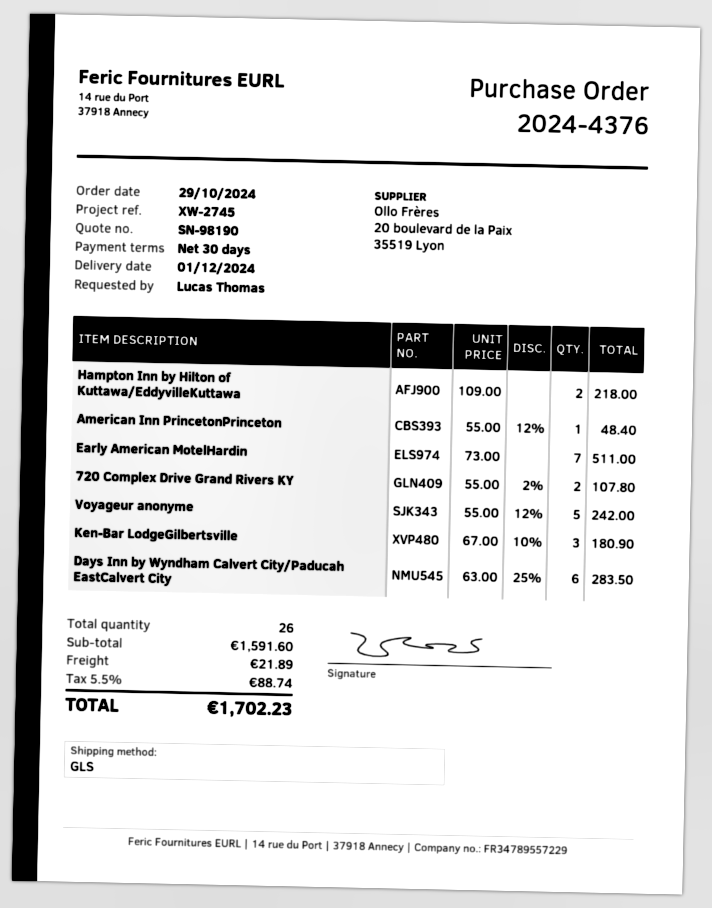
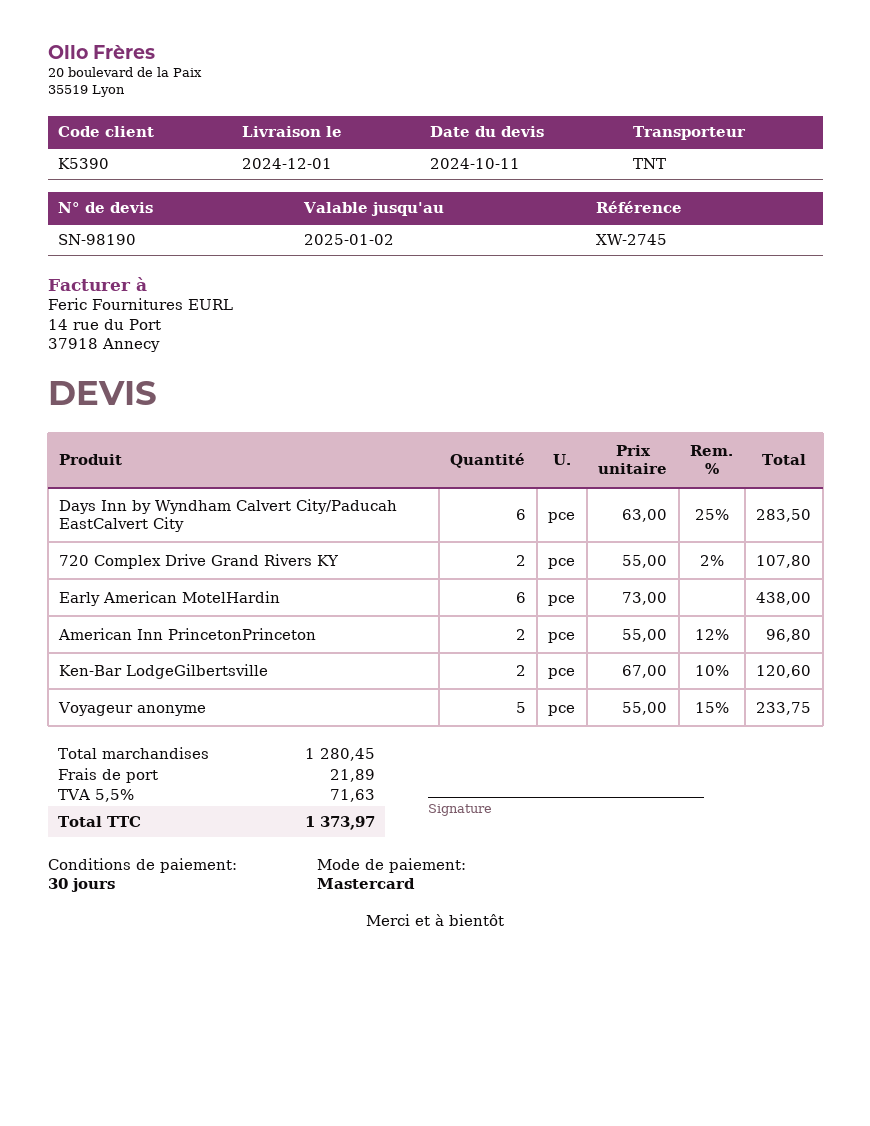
shipping method: GLS -> TNT
Hampton Inn by Hilton of Kuttawa/EddyvilleKuttawa: 2 x 109.00 = 218.00 -> none
American Inn PrincetonPrinceton: 1 x 55.00 - 12% = 48.40 -> 2 x 55.00 - 12% = 96.80
Early American MotelHardin: 7 x 73.00 = 511.00 -> 6 x 73.00 = 438.00
Voyageur anonyme: 5 x 55.00 - 12% = 242.00 -> 5 x 55.00 - 15% = 233.75
Ken-Bar LodgeGilbertsville: 3 x 67.00 - 10% = 180.90 -> 2 x 67.00 - 10% = 120.60
subtotal: 1591.60 -> 1280.45
tax: 5.5% = 88.74 -> 5.5% = 71.63
total: 1702.23 -> 1373.97

